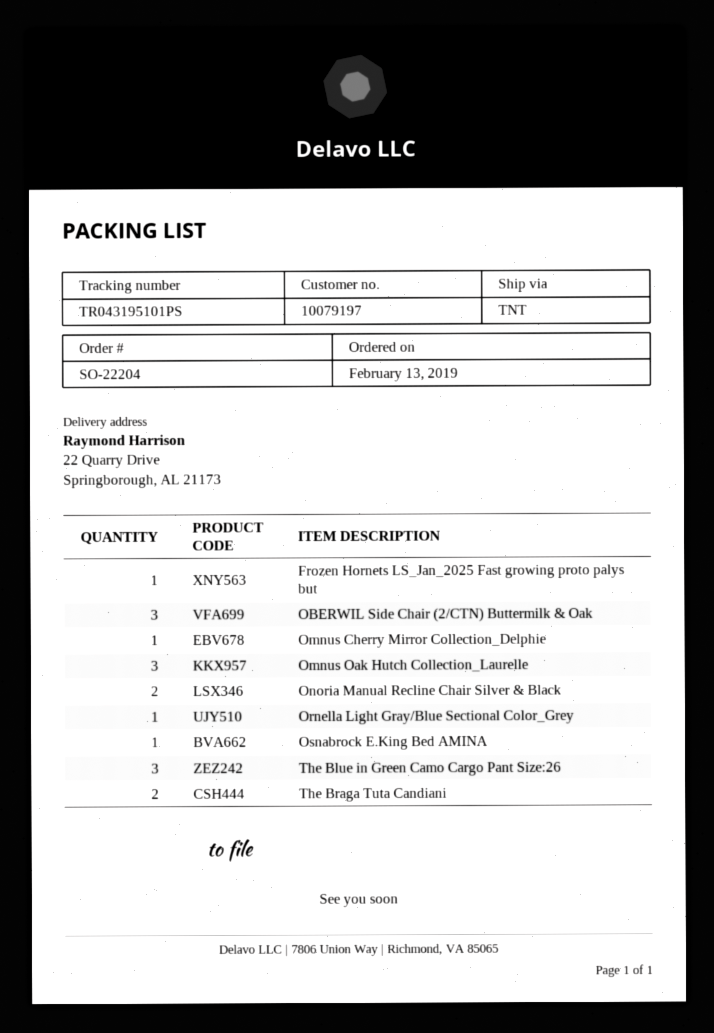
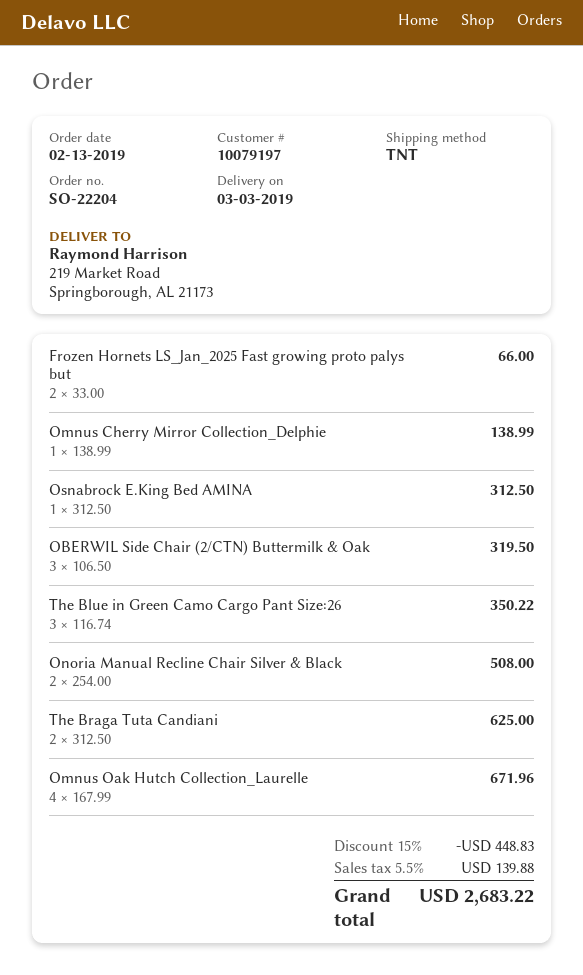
ship to: 22 Quarry Drive, Springborough, AL 21173 -> 219 Market Road, Springborough, AL 21173
Frozen Hornets LS_Jan_2025 Fast growing proto palys but: 1 -> 2
Omnus Oak Hutch Collection_Laurelle: 3 -> 4
Ornella Light Gray/Blue Sectional Color_Grey: 1 -> none

